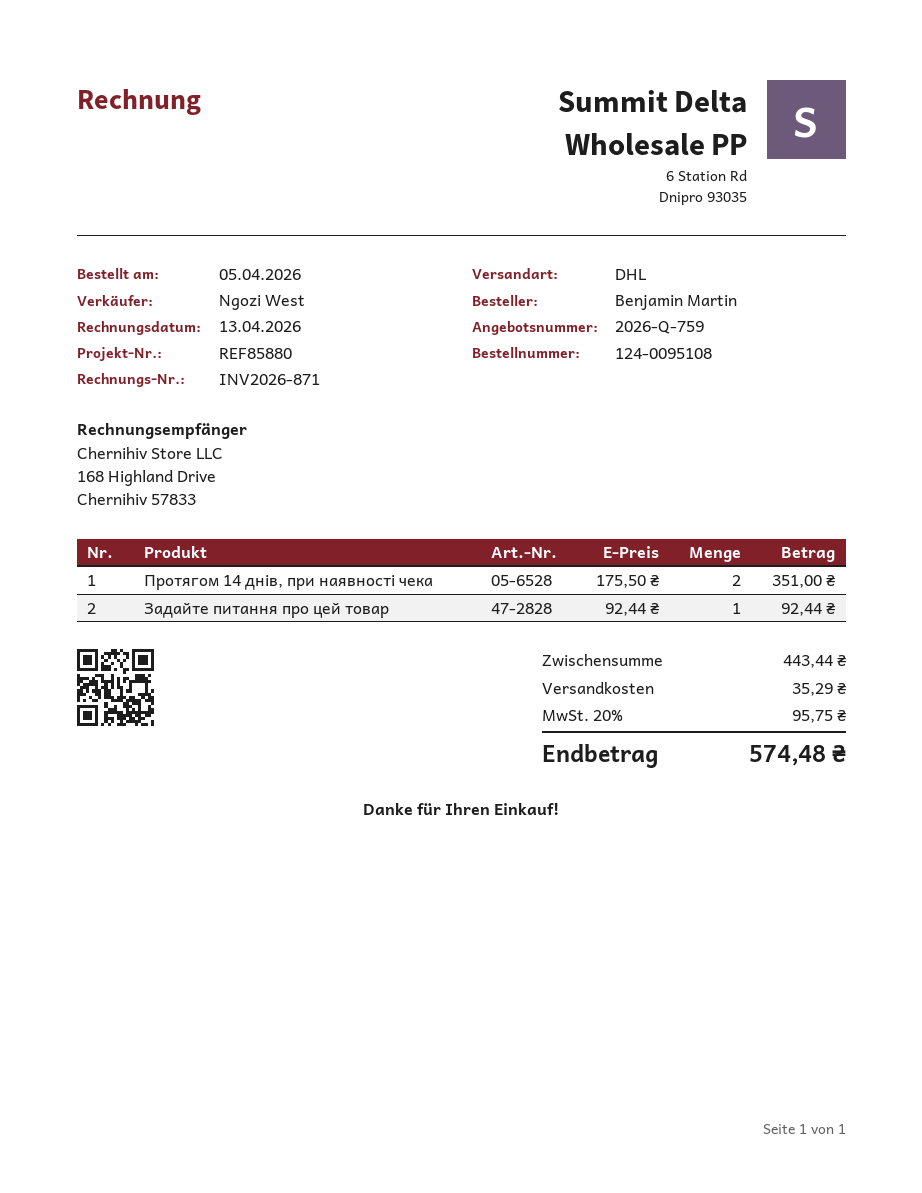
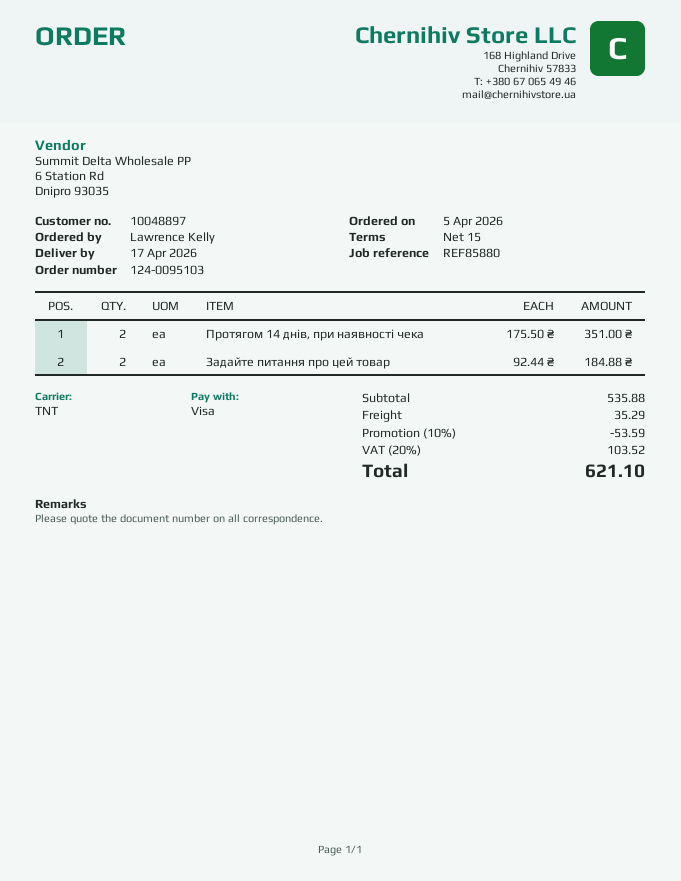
order number: 124-0095108 -> 124-0095103
ordered by: Benjamin Martin -> Lawrence Kelly
shipping method: DHL -> TNT
Задайте питання про цей товар: 1 x 92.44 = 92.44 -> 2 x 92.44 = 184.88
subtotal: 443.44 -> 535.88
discount: none -> 10% = 53.59
tax: 20% = 95.75 -> 20% = 103.52
total: 574.48 -> 621.10

